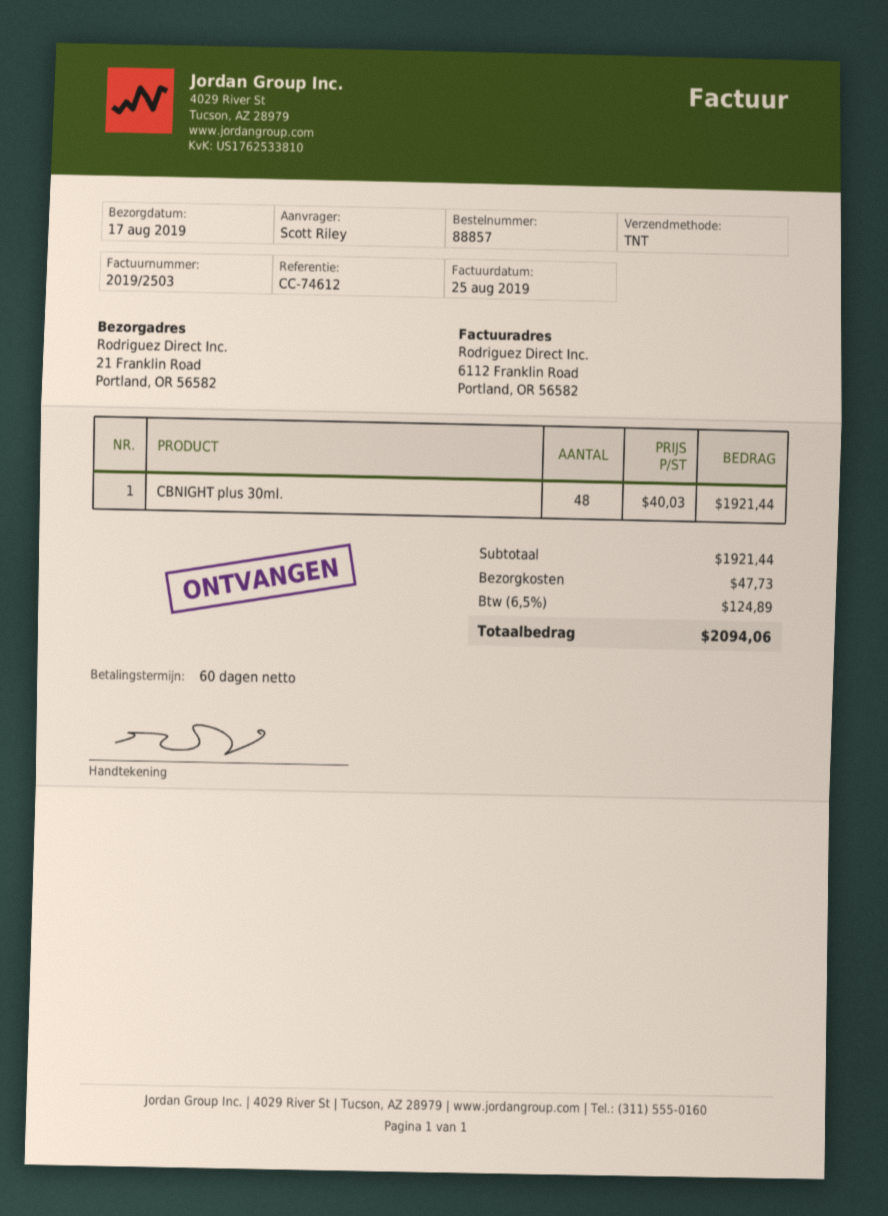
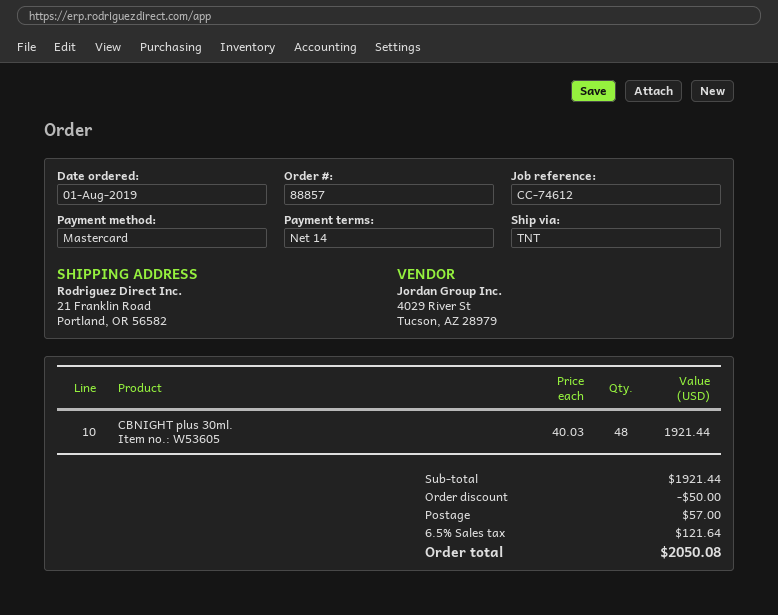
payment terms: 60 days -> 14 days
discount: none -> 50.00
shipping: 47.73 -> 57.00
tax: 6.5% = 124.89 -> 6.5% = 121.64
total: 2094.06 -> 2050.08

